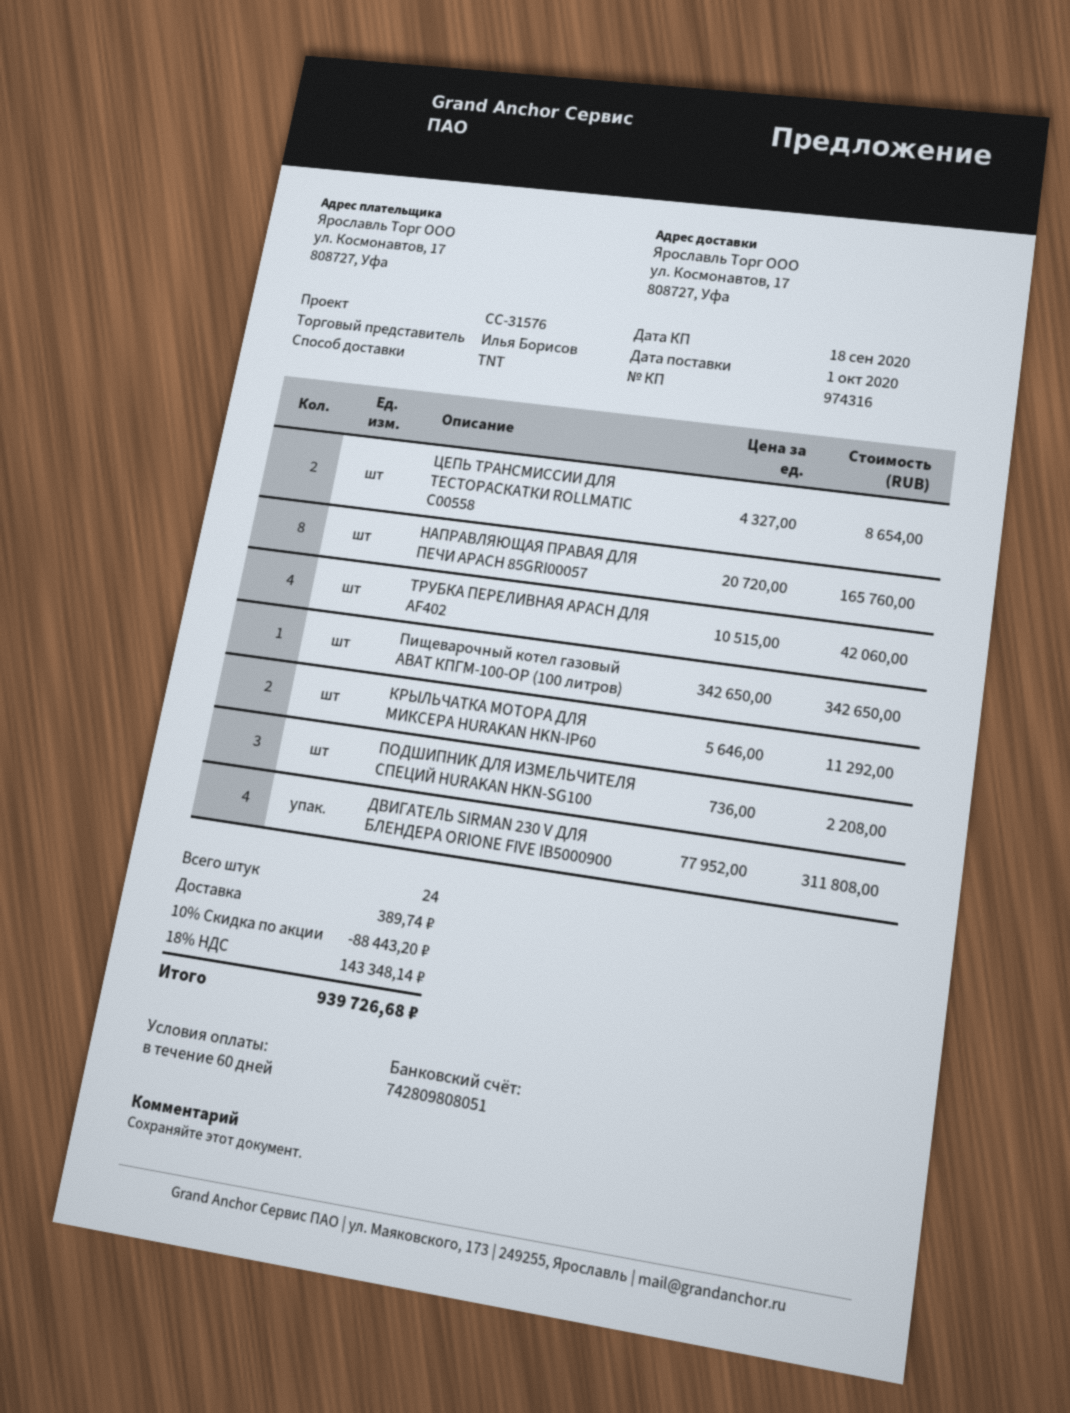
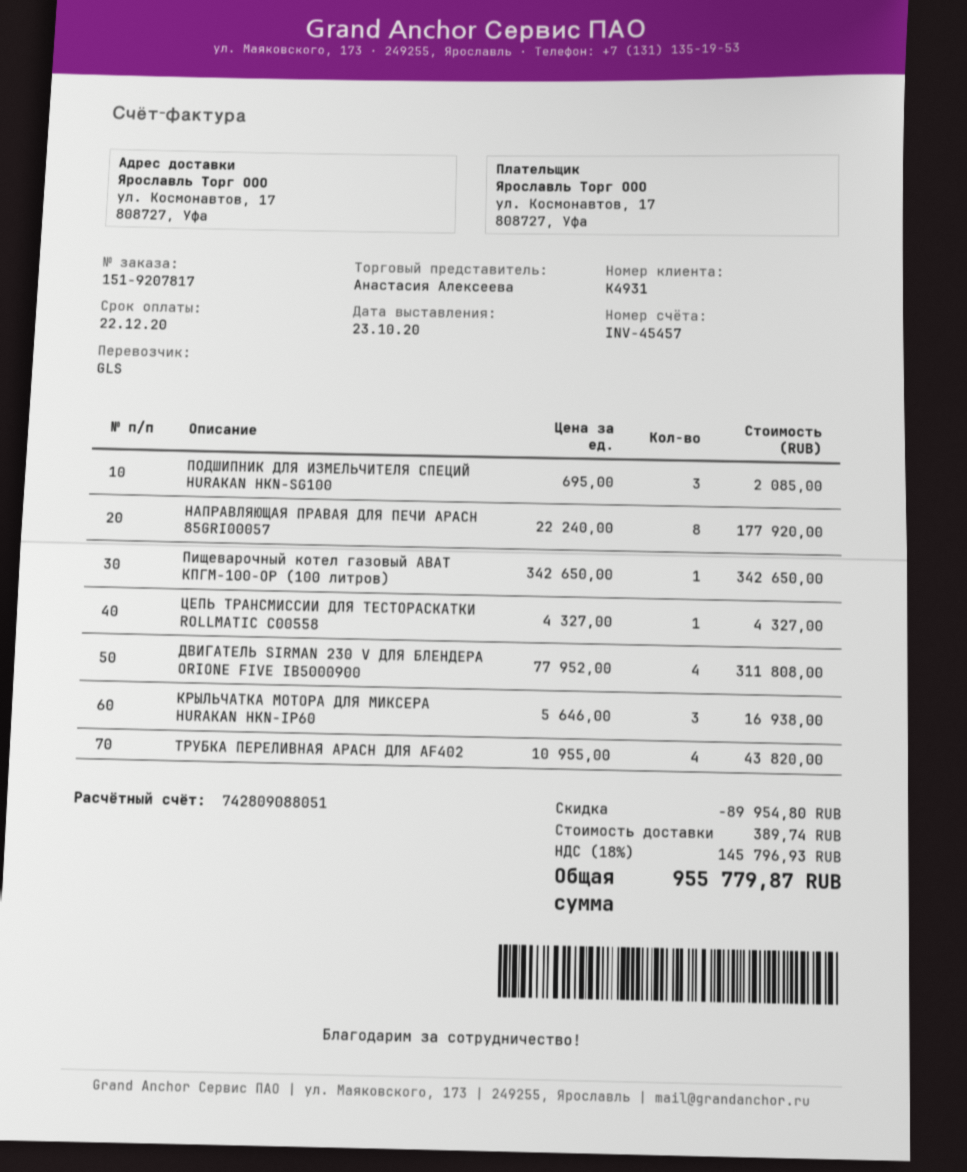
sales rep: Илья Борисов -> Анастасия Алексеева
bank account: 742809808051 -> 742809088051
shipping method: TNT -> GLS
ЦЕПЬ ТРАНСМИССИИ ДЛЯ ТЕСТОРАСКАТКИ ROLLMATIC C00558: 2 x 4327.00 = 8654.00 -> 1 x 4327.00 = 4327.00
НАПРАВЛЯЮЩАЯ ПРАВАЯ ДЛЯ ПЕЧИ APACH 85GRI00057: 8 x 20720.00 = 165760.00 -> 8 x 22240.00 = 177920.00
ТРУБКА ПЕРЕЛИВНАЯ APACH ДЛЯ AF402: 4 x 10515.00 = 42060.00 -> 4 x 10955.00 = 43820.00
КРЫЛЬЧАТКА МОТОРА ДЛЯ МИКСЕРА HURAKAN HKN-IP60: 2 x 5646.00 = 11292.00 -> 3 x 5646.00 = 16938.00
ПОДШИПНИК ДЛЯ ИЗМЕЛЬЧИТЕЛЯ СПЕЦИЙ HURAKAN HKN-SG100: 3 x 736.00 = 2208.00 -> 3 x 695.00 = 2085.00
discount: 88443.20 -> 89954.80
tax: 18% = 143348.14 -> 18% = 145796.93
total: 939726.68 -> 955779.87

